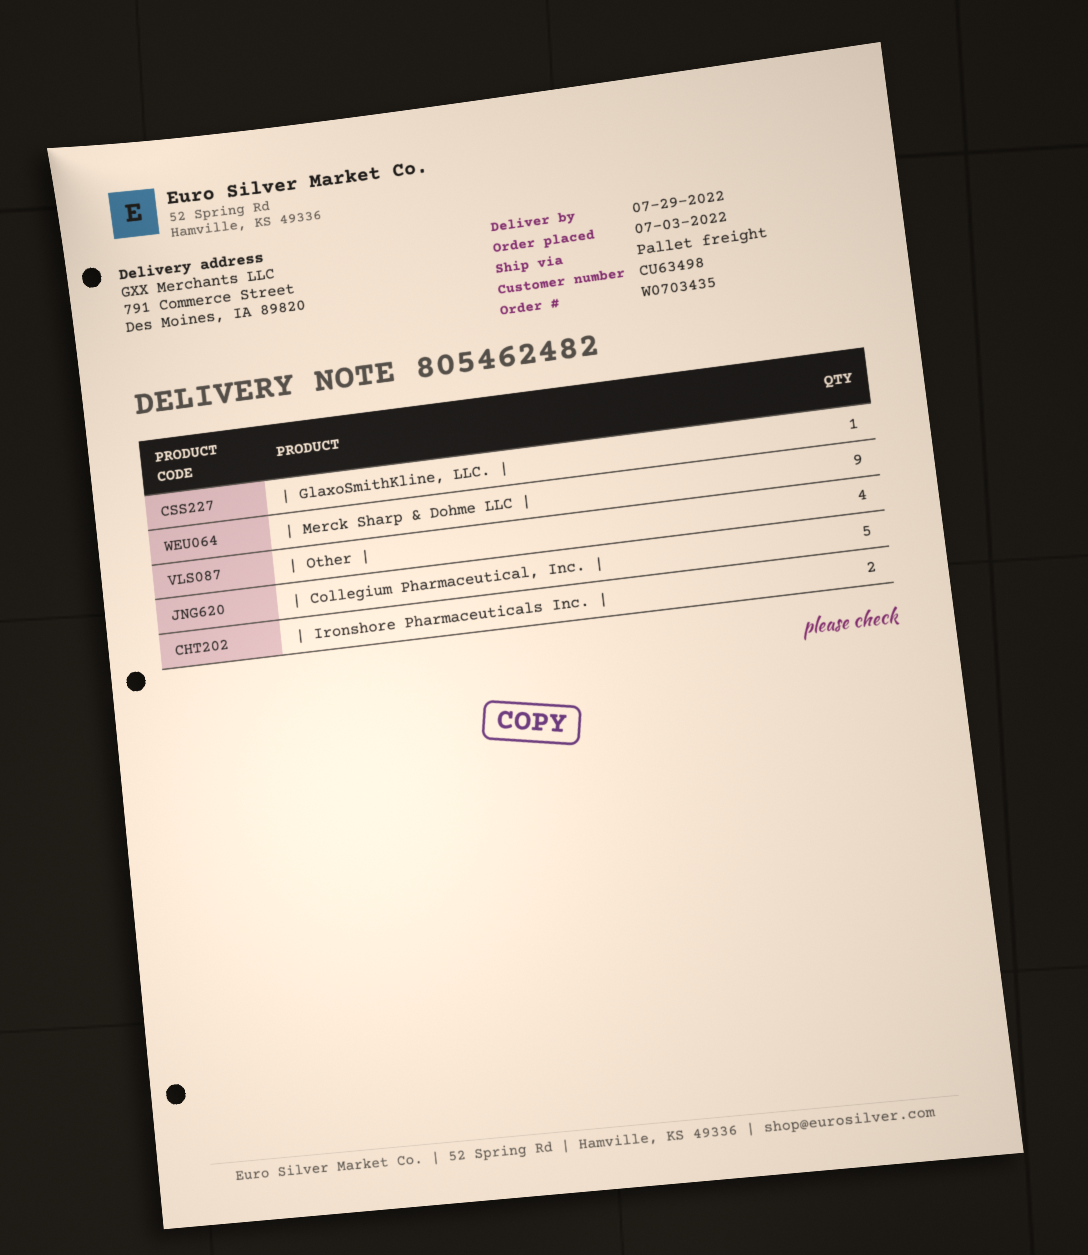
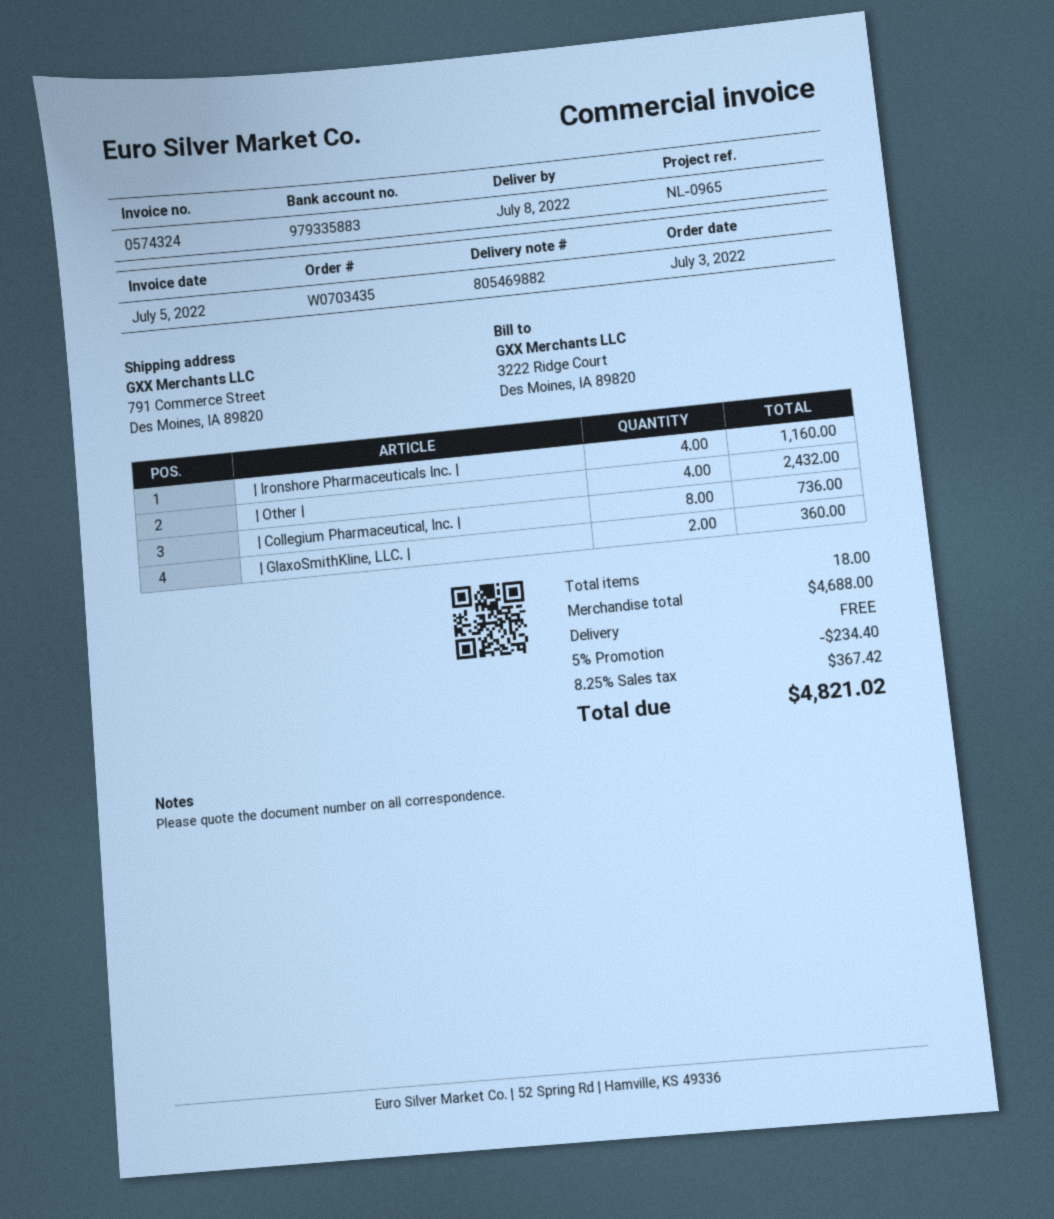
delivery note number: 805462482 -> 805469882
delivery date: 2022-07-29 -> 2022-07-08
| GlaxoSmithKline, LLC. |: 1 -> 2
| Merck Sharp & Dohme LLC |: 9 -> none
| Collegium Pharmaceutical, Inc. |: 5 -> 8
| Ironshore Pharmaceuticals Inc. |: 2 -> 4

